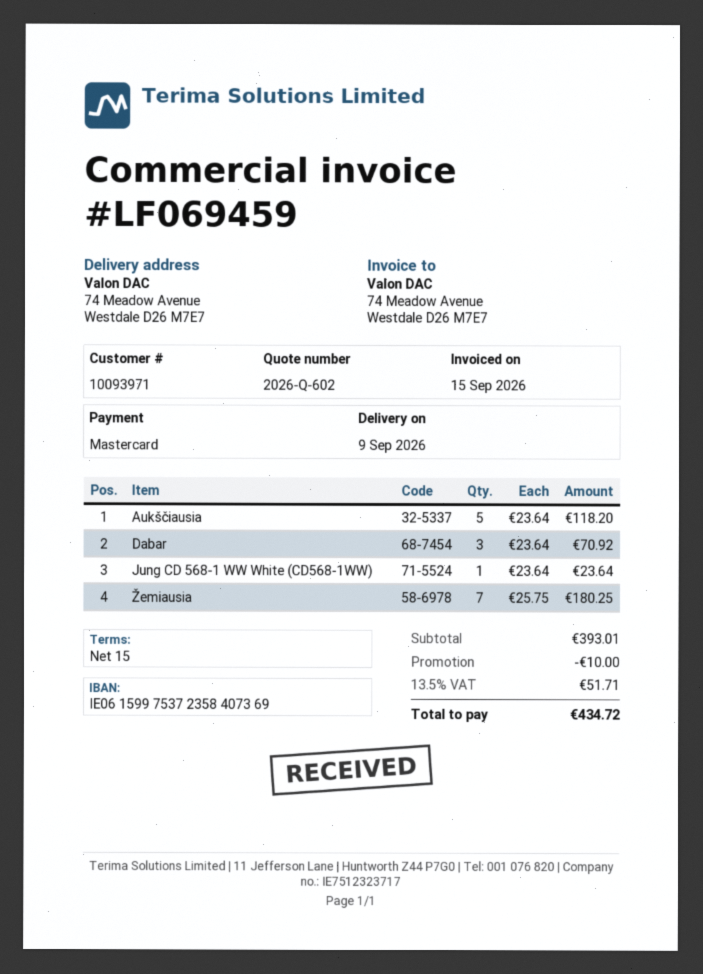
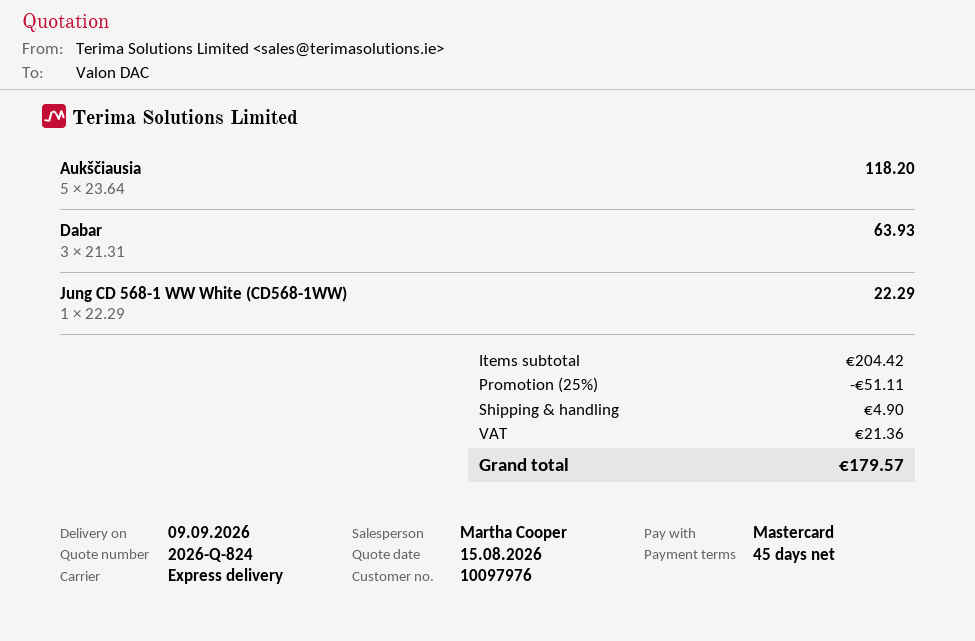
quote number: 2026-Q-602 -> 2026-Q-824
payment terms: 15 days -> 45 days
customer number: 10093971 -> 10097976
Dabar: 3 x 23.64 = 70.92 -> 3 x 21.31 = 63.93
Jung CD 568-1 WW White (CD568-1WW): 1 x 23.64 = 23.64 -> 1 x 22.29 = 22.29
Žemiausia: 7 x 25.75 = 180.25 -> none
subtotal: 393.01 -> 204.42
discount: 10.00 -> 51.11
shipping: none -> 4.90
tax: 51.71 -> 21.36
total: 434.72 -> 179.57

